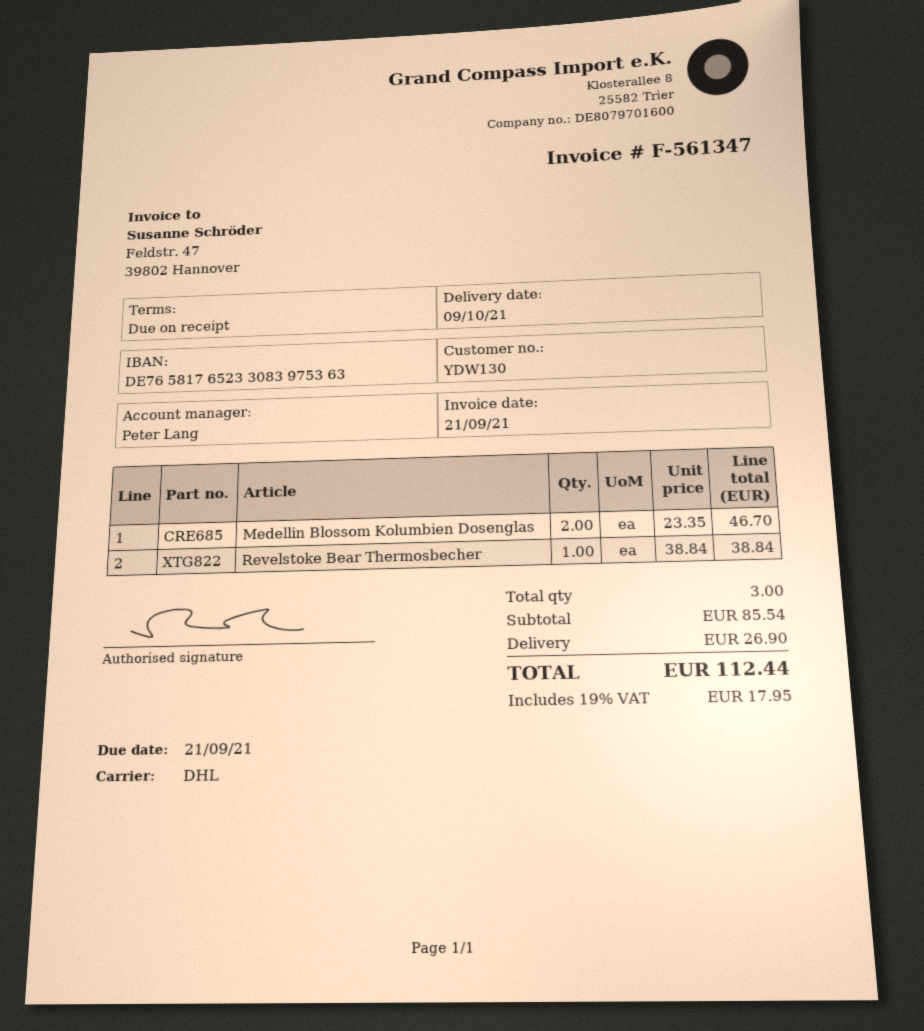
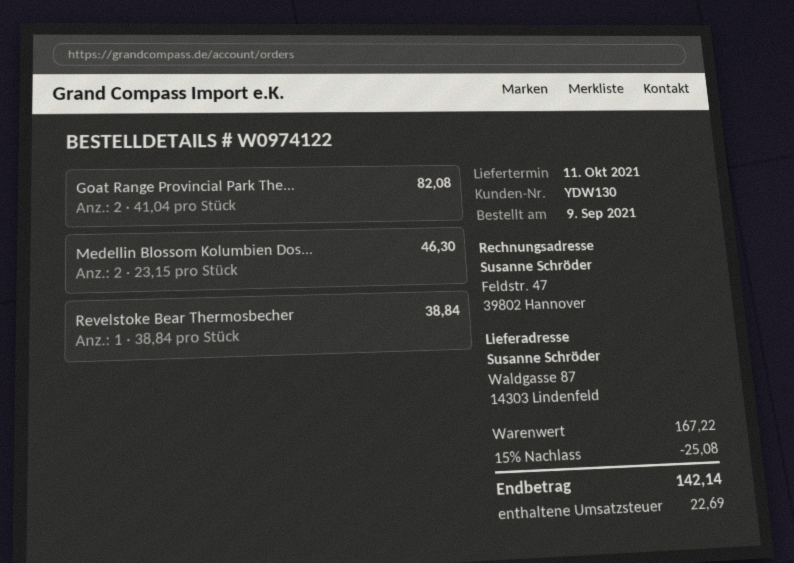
delivery date: 2021-10-09 -> 2021-10-11
Medellin Blossom Kolumbien Dosenglas: 2 x 23.35 = 46.70 -> 2 x 23.15 = 46.30
Goat Range Provincial Park The...: none -> 2 x 41.04 = 82.08
subtotal: 85.54 -> 167.22
discount: none -> 15% = 25.08
shipping: 26.90 -> none
tax: 17.95 -> 22.69
total: 112.44 -> 142.14

